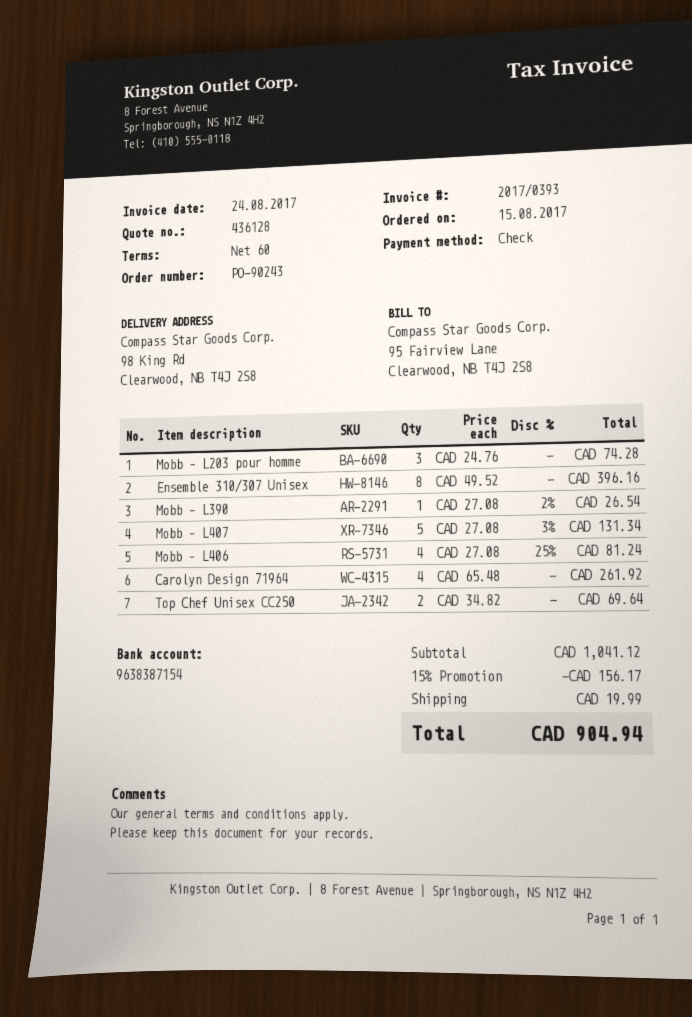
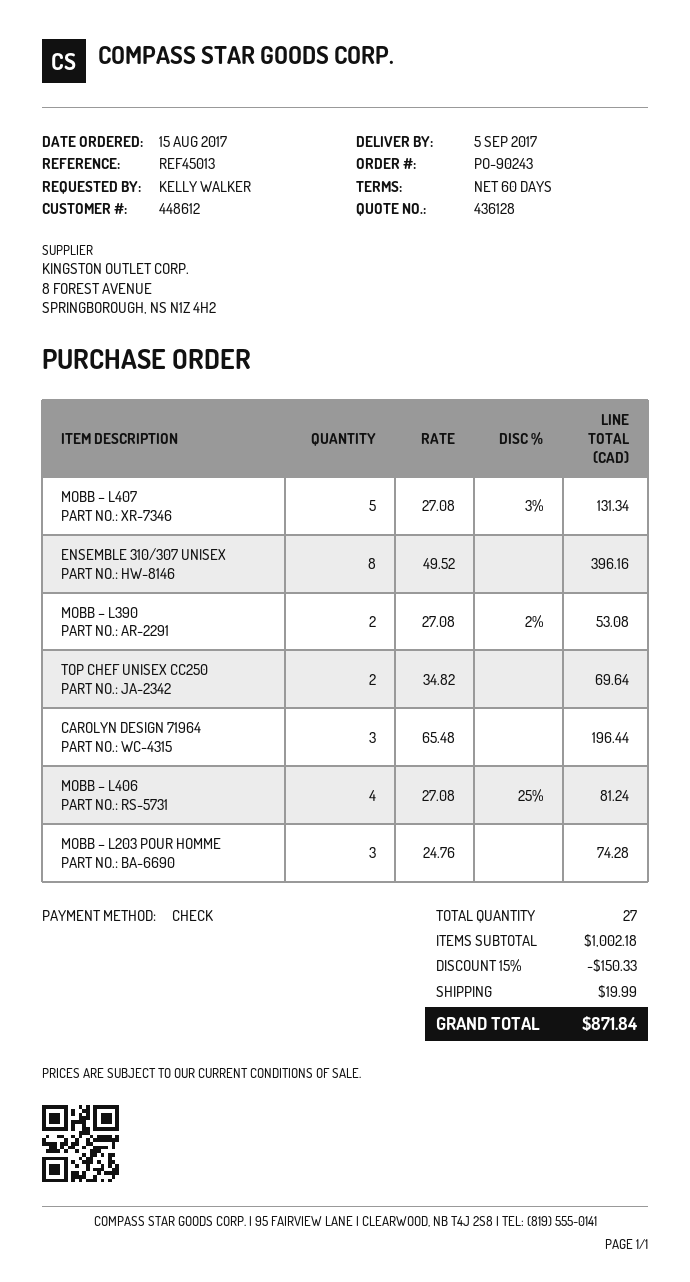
Mobb – L390: 1 x 27.08 - 2% = 26.54 -> 2 x 27.08 - 2% = 53.08
Carolyn Design 71964: 4 x 65.48 = 261.92 -> 3 x 65.48 = 196.44
subtotal: 1041.12 -> 1002.18
discount: 15% = 156.17 -> 15% = 150.33
total: 904.94 -> 871.84

